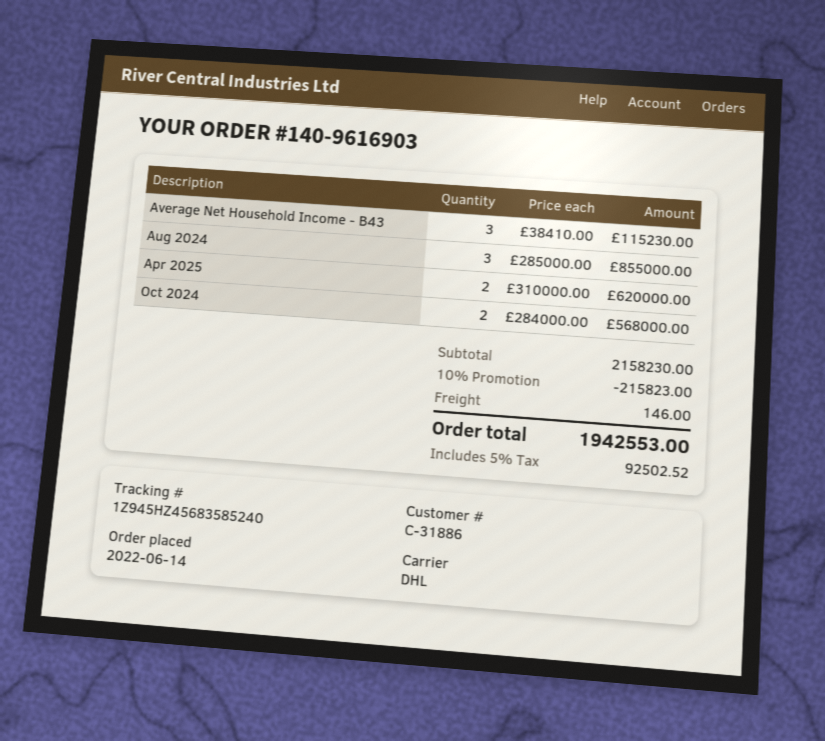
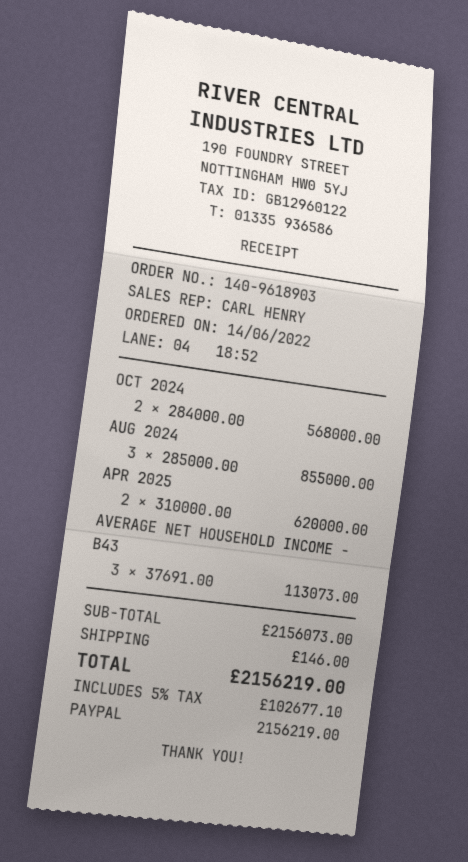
order number: 140-9616903 -> 140-9618903
Average Net Household Income - B43: 3 x 38410.00 = 115230.00 -> 3 x 37691.00 = 113073.00
subtotal: 2158230.00 -> 2156073.00
discount: 10% = 215823.00 -> none
tax: 5% = 92502.52 -> 5% = 102677.10
total: 1942553.00 -> 2156219.00

